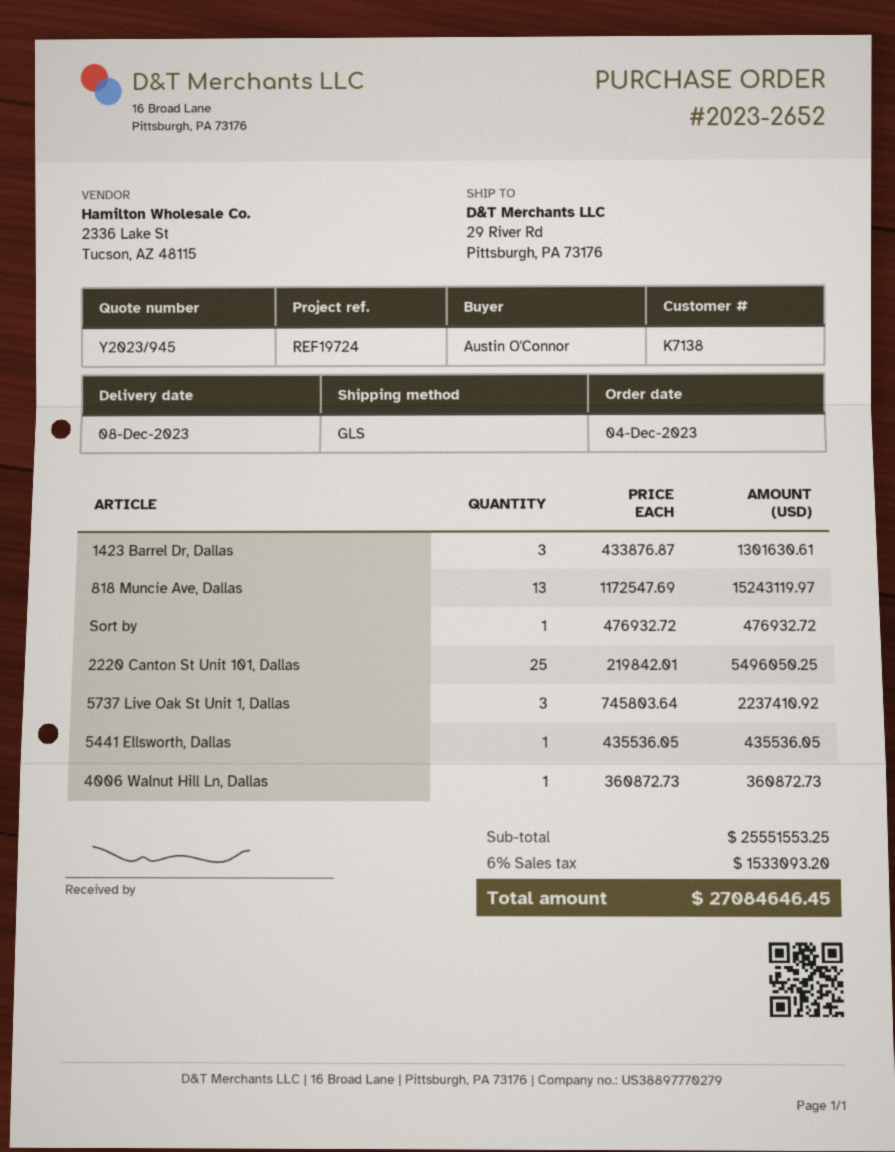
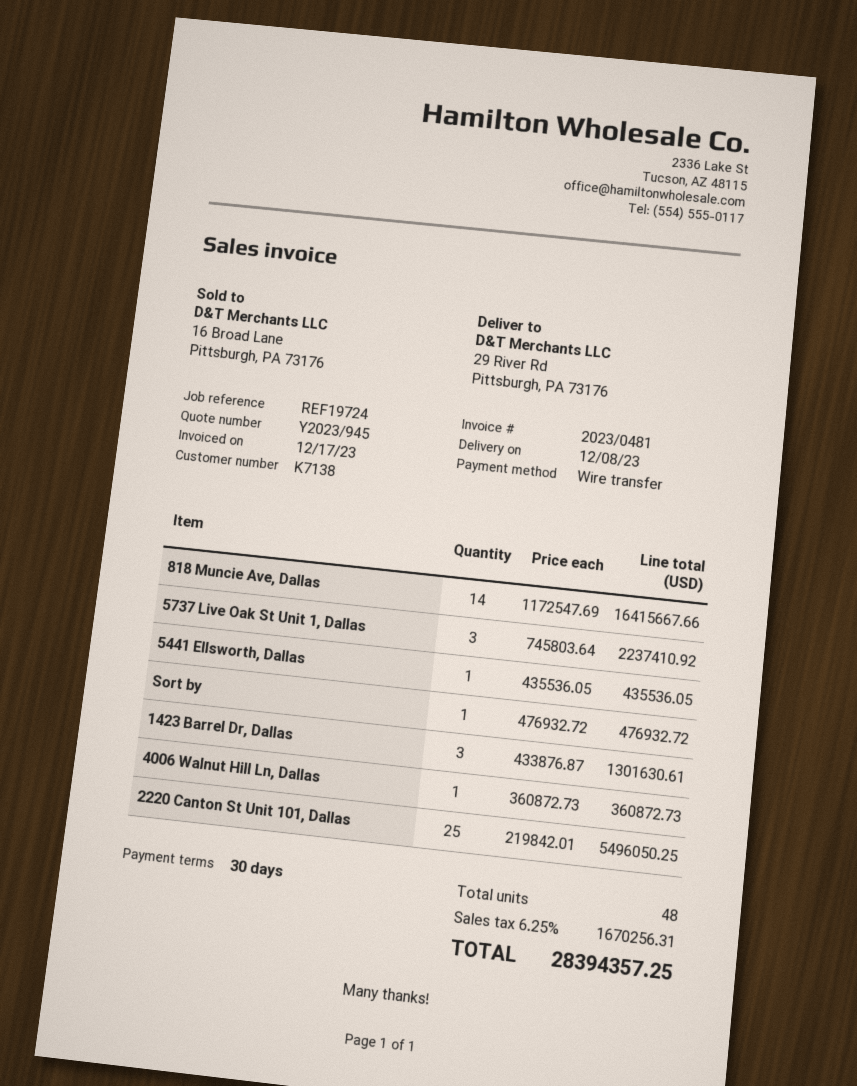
818 Muncie Ave, Dallas: 13 x 1172547.69 = 15243119.97 -> 14 x 1172547.69 = 16415667.66
tax: 6% = 1533093.20 -> 6.25% = 1670256.31
total: 27084646.45 -> 28394357.25

